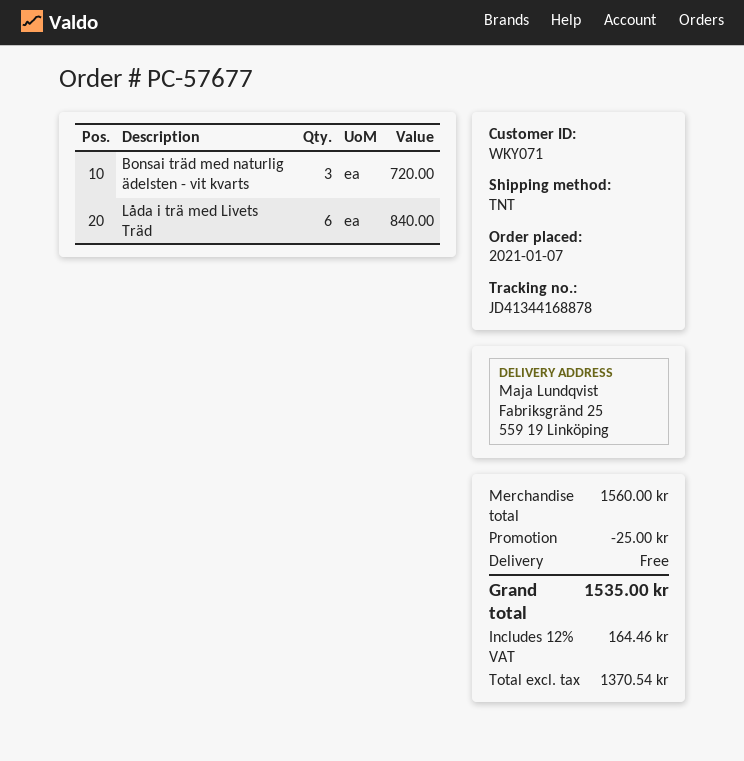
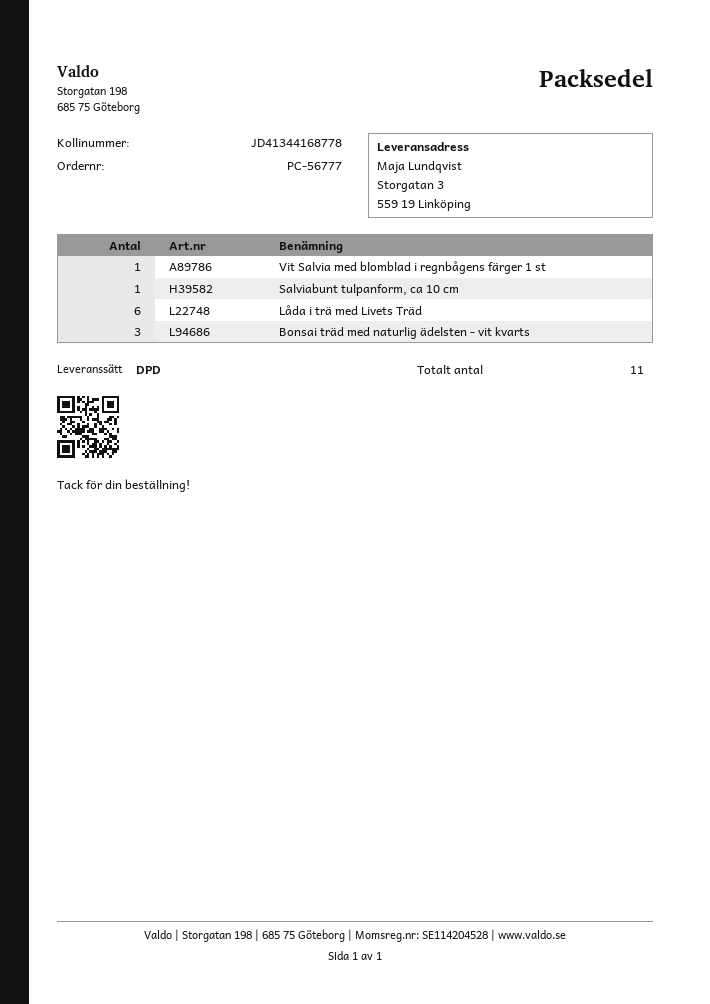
order number: PC-57677 -> PC-56777
shipping method: TNT -> DPD
tracking number: JD41344168878 -> JD41344168778
ship to: Fabriksgränd 25, 559 19 Linköping -> Storgatan 3, 559 19 Linköping
Vit Salvia med blomblad i regnbågens färger 1 st: none -> 1
Salviabunt tulpanform, ca 10 cm: none -> 1

